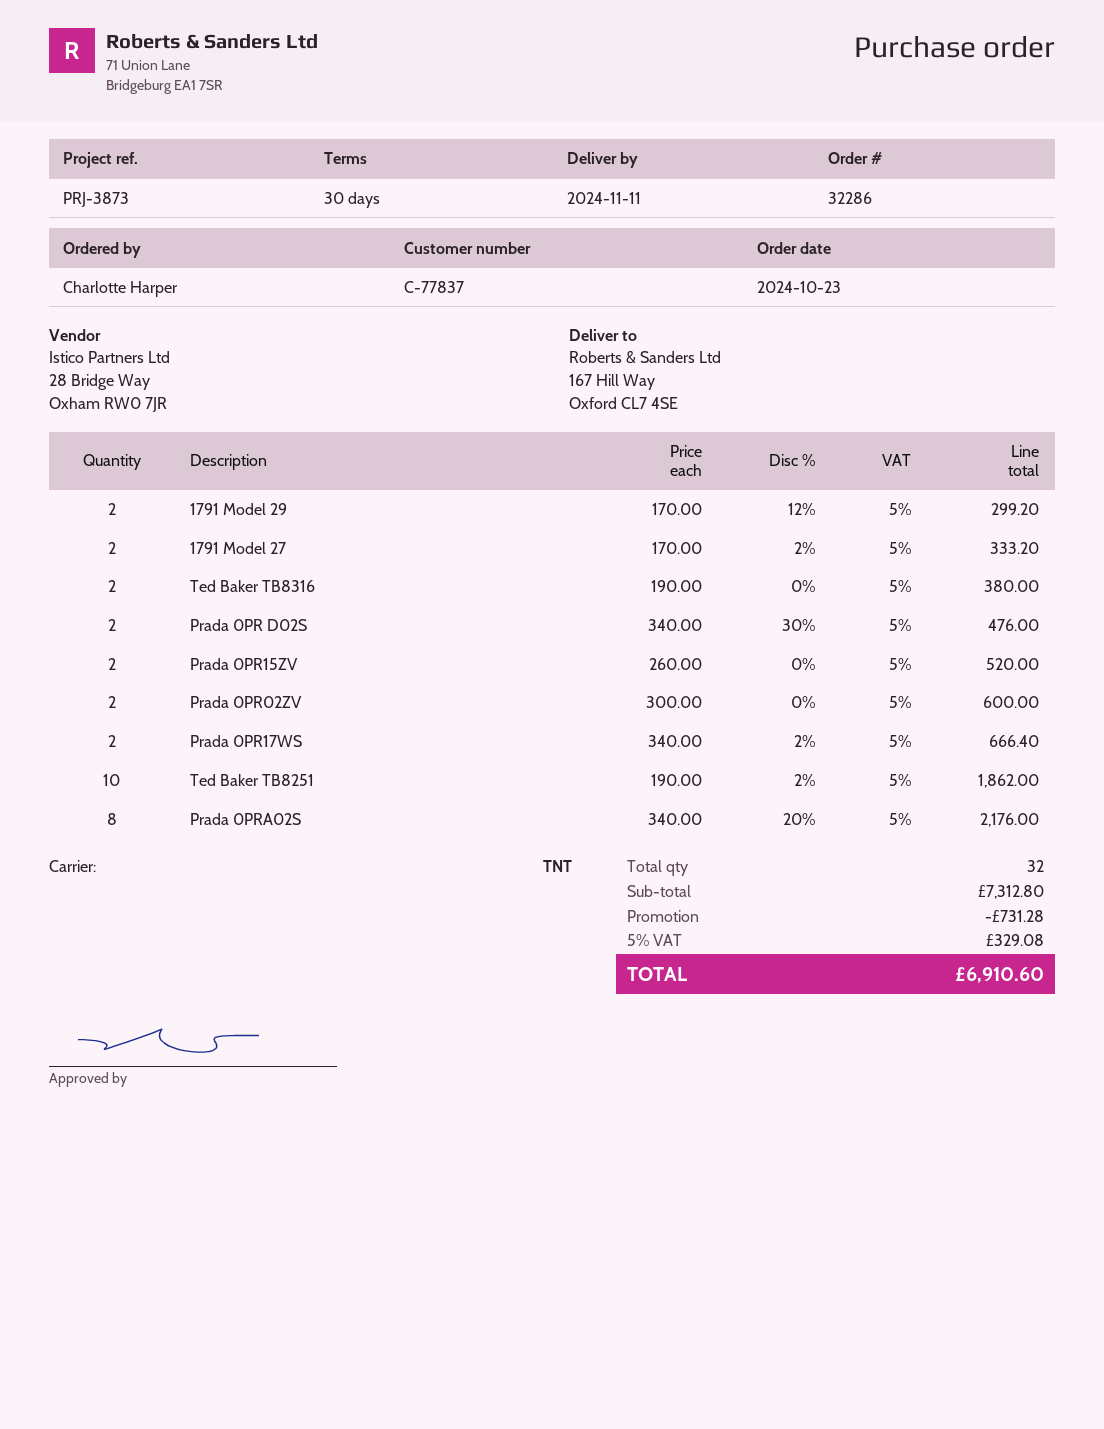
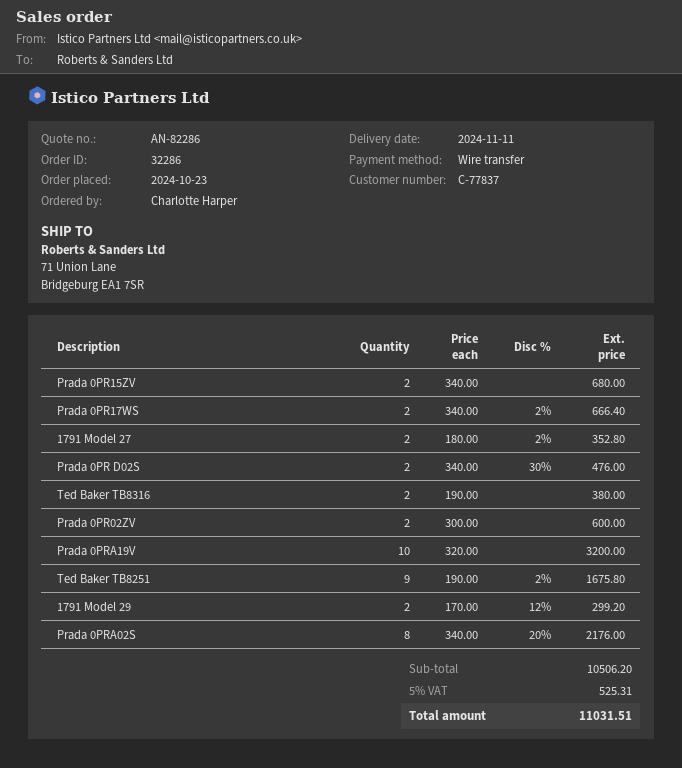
ship to: 167 Hill Way, Oxford CL7 4SE -> 71 Union Lane, Bridgeburg EA1 7SR
1791 Model 27: 2 x 170.00 - 2% = 333.20 -> 2 x 180.00 - 2% = 352.80
Prada 0PR15ZV: 2 x 260.00 = 520.00 -> 2 x 340.00 = 680.00
Ted Baker TB8251: 10 x 190.00 - 2% = 1862.00 -> 9 x 190.00 - 2% = 1675.80
Prada 0PRA19V: none -> 10 x 320.00 = 3200.00
subtotal: 7312.80 -> 10506.20
discount: 731.28 -> none
tax: 5% = 329.08 -> 5% = 525.31
total: 6910.60 -> 11031.51

